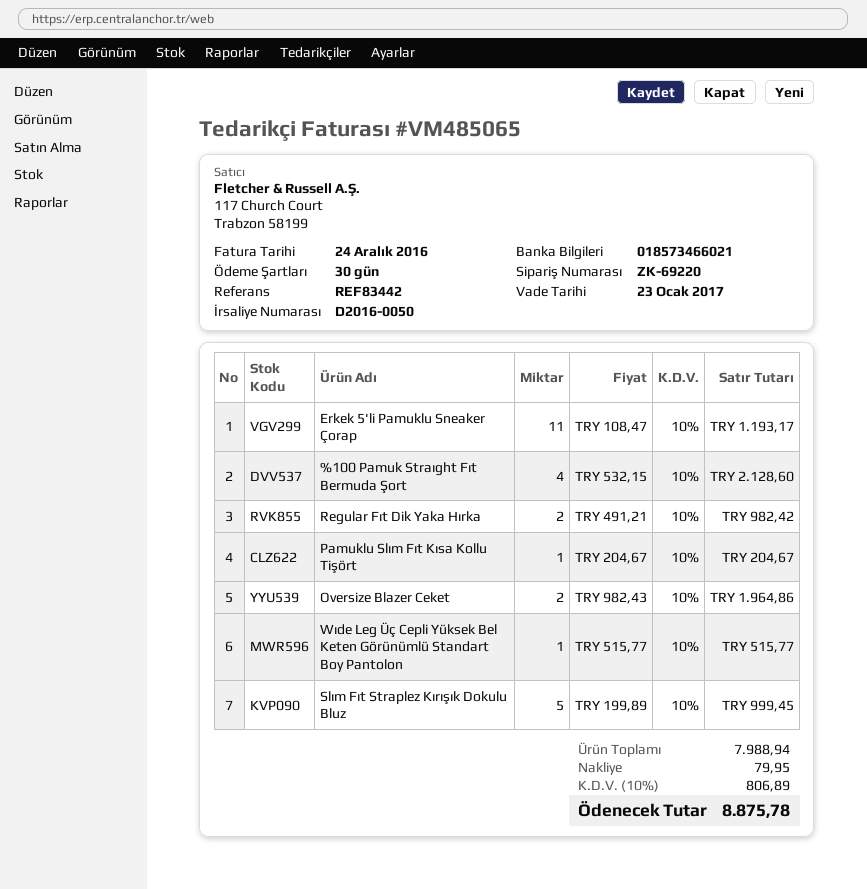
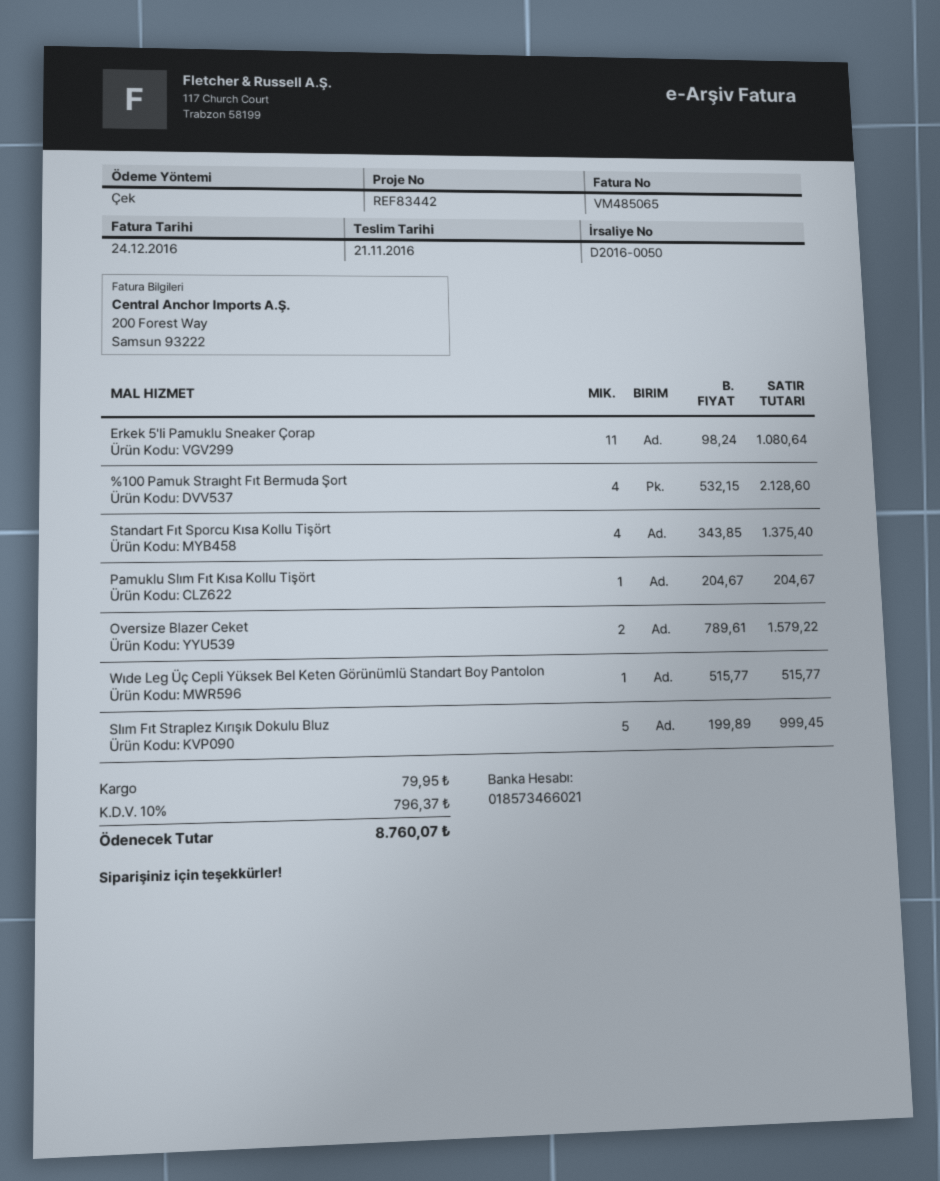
Erkek 5'li Pamuklu Sneaker Çorap: 11 x 108.47 = 1193.17 -> 11 x 98.24 = 1080.64
Regular Fıt Dik Yaka Hırka: 2 x 491.21 = 982.42 -> none
Oversize Blazer Ceket: 2 x 982.43 = 1964.86 -> 2 x 789.61 = 1579.22
Standart Fıt Sporcu Kısa Kollu Tişört: none -> 4 x 343.85 = 1375.40
tax: 10% = 806.89 -> 10% = 796.37
total: 8875.78 -> 8760.07

